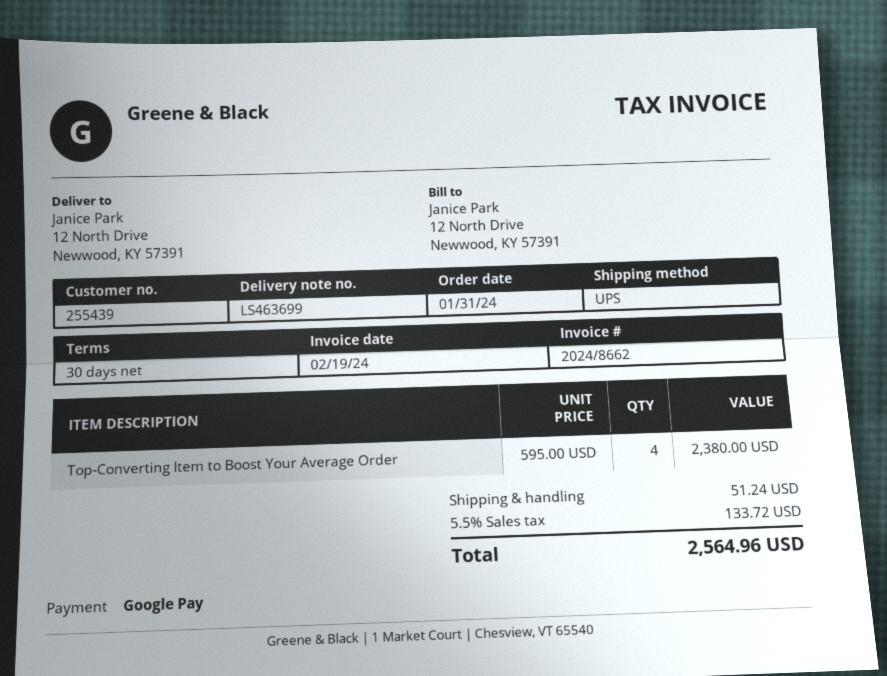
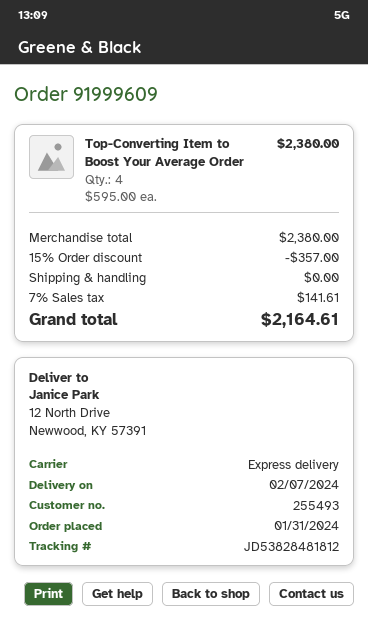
customer number: 255439 -> 255493
shipping method: UPS -> express
discount: none -> 15% = 357.00
shipping: 51.24 -> 0.00
tax: 5.5% = 133.72 -> 7% = 141.61
total: 2564.96 -> 2164.61

